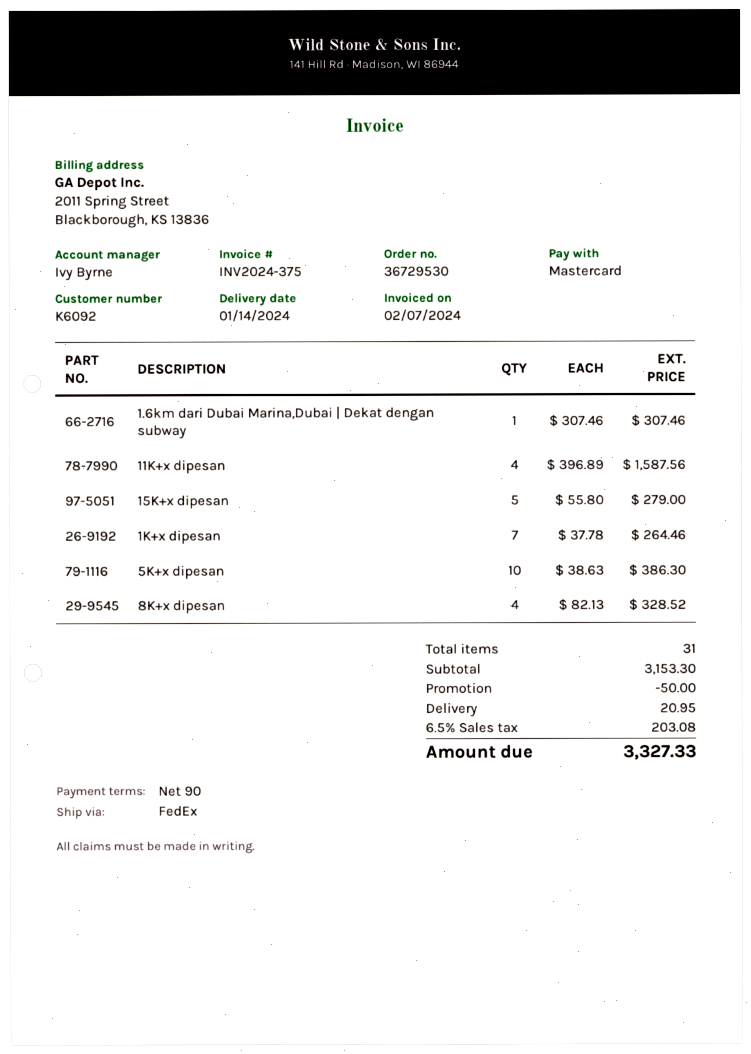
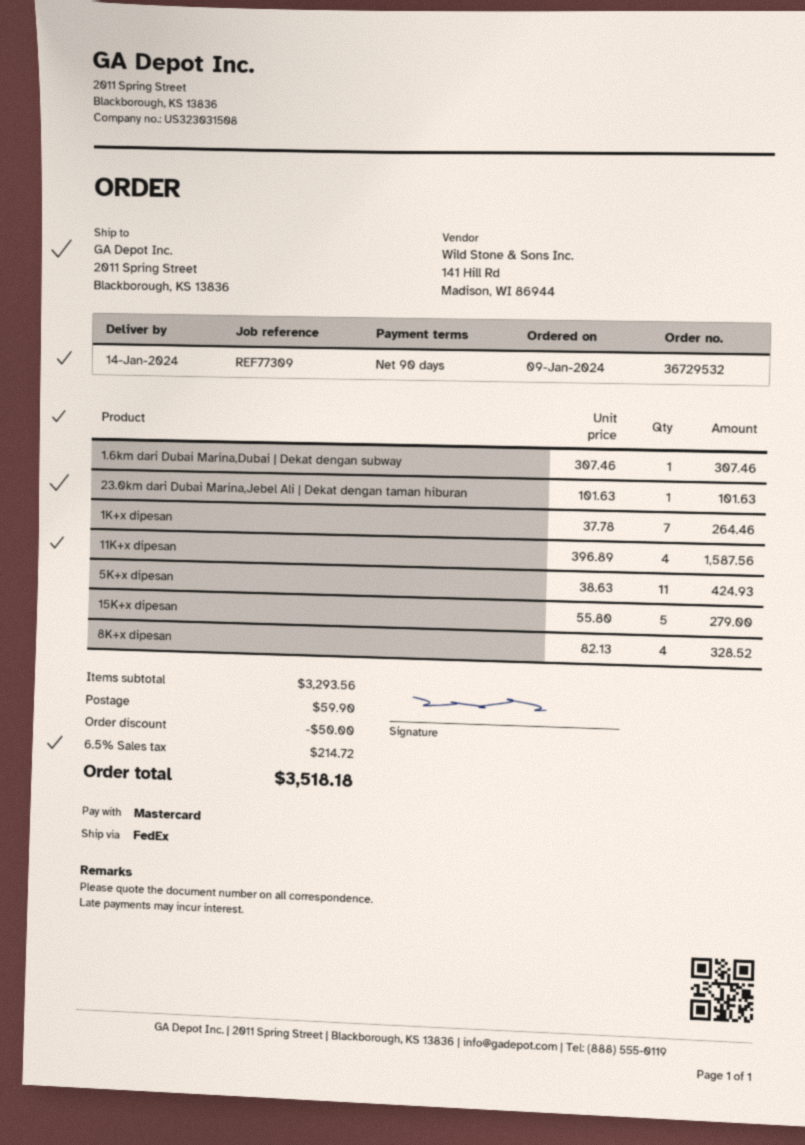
order number: 36729530 -> 36729532
5K+x dipesan: 10 x 38.63 = 386.30 -> 11 x 38.63 = 424.93
23.0km dari Dubai Marina,Jebel Ali | Dekat dengan taman hiburan: none -> 1 x 101.63 = 101.63
subtotal: 3153.30 -> 3293.56
shipping: 20.95 -> 59.90
tax: 6.5% = 203.08 -> 6.5% = 214.72
total: 3327.33 -> 3518.18

